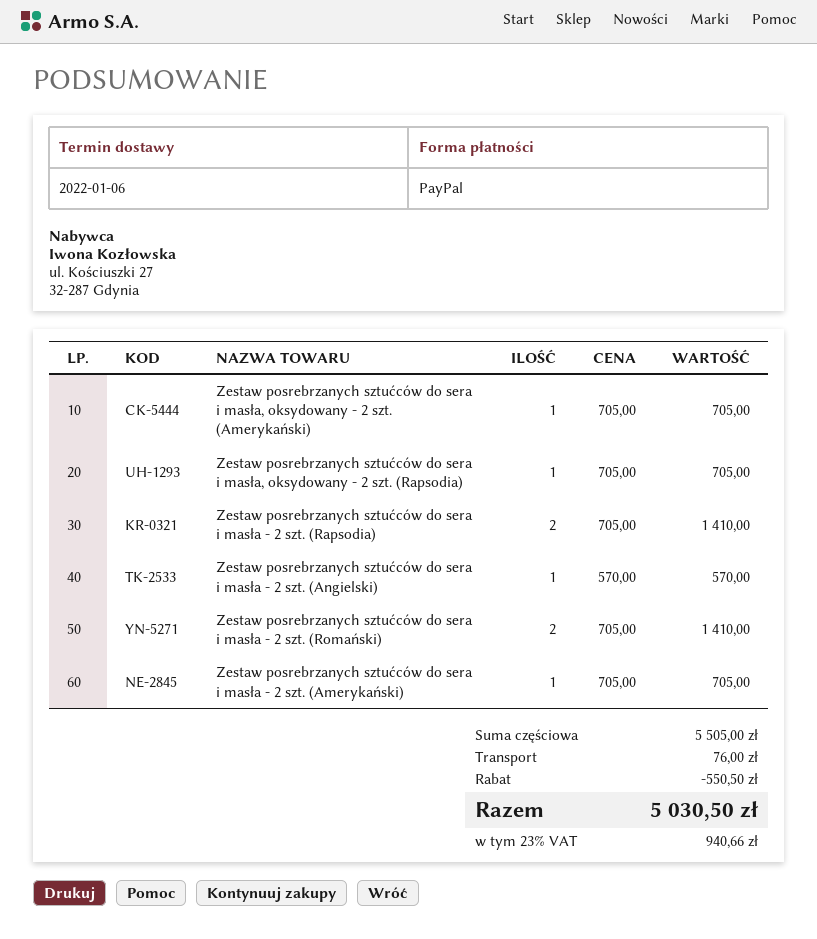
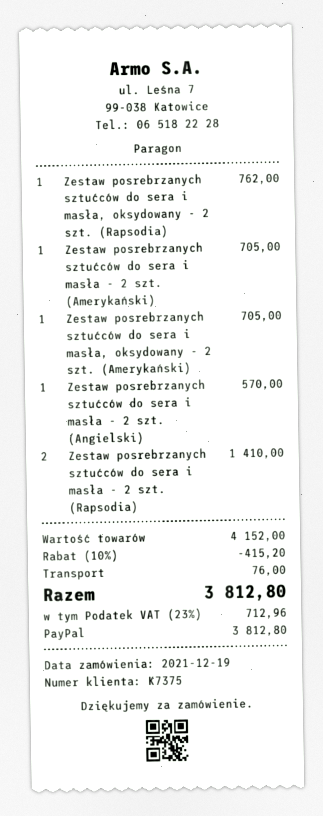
Zestaw posrebrzanych sztućców do sera i masła, oksydowany - 2 szt. (Rapsodia): 1 for 705.00 -> 1 for 762.00
Zestaw posrebrzanych sztućców do sera i masła - 2 szt. (Romański): 2 for 1410.00 -> none
subtotal: 5505.00 -> 4152.00
discount: 550.50 -> 415.20
tax: 23% = 940.66 -> 23% = 712.96
total: 5030.50 -> 3812.80

